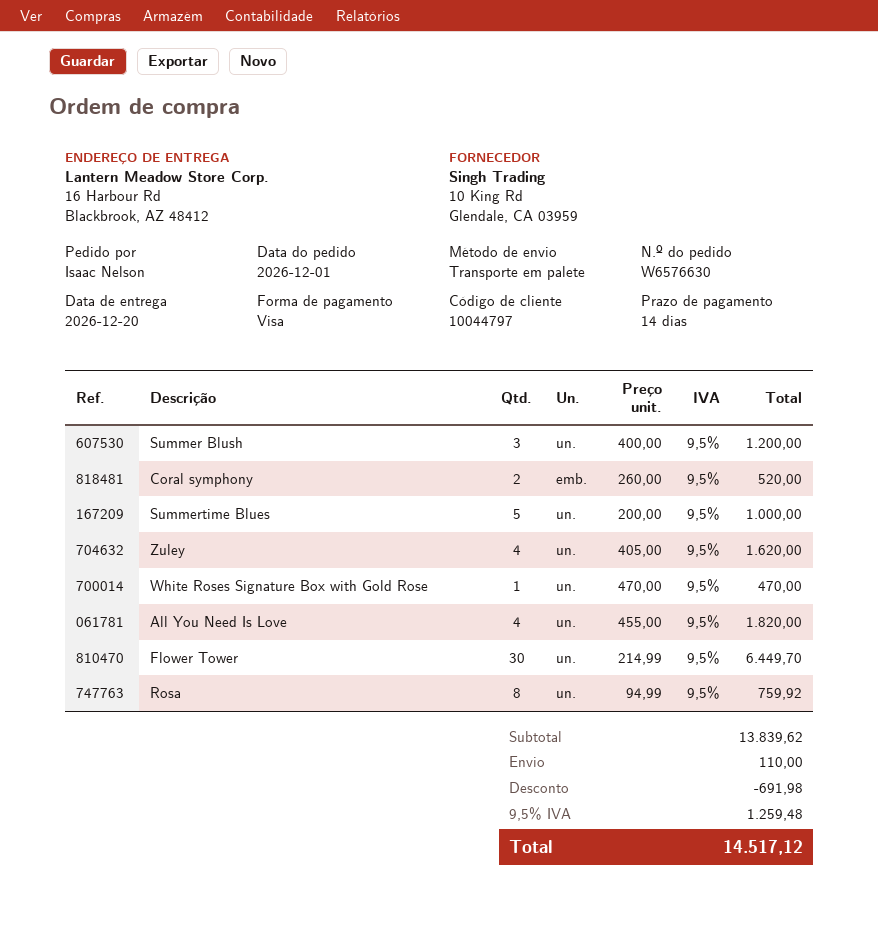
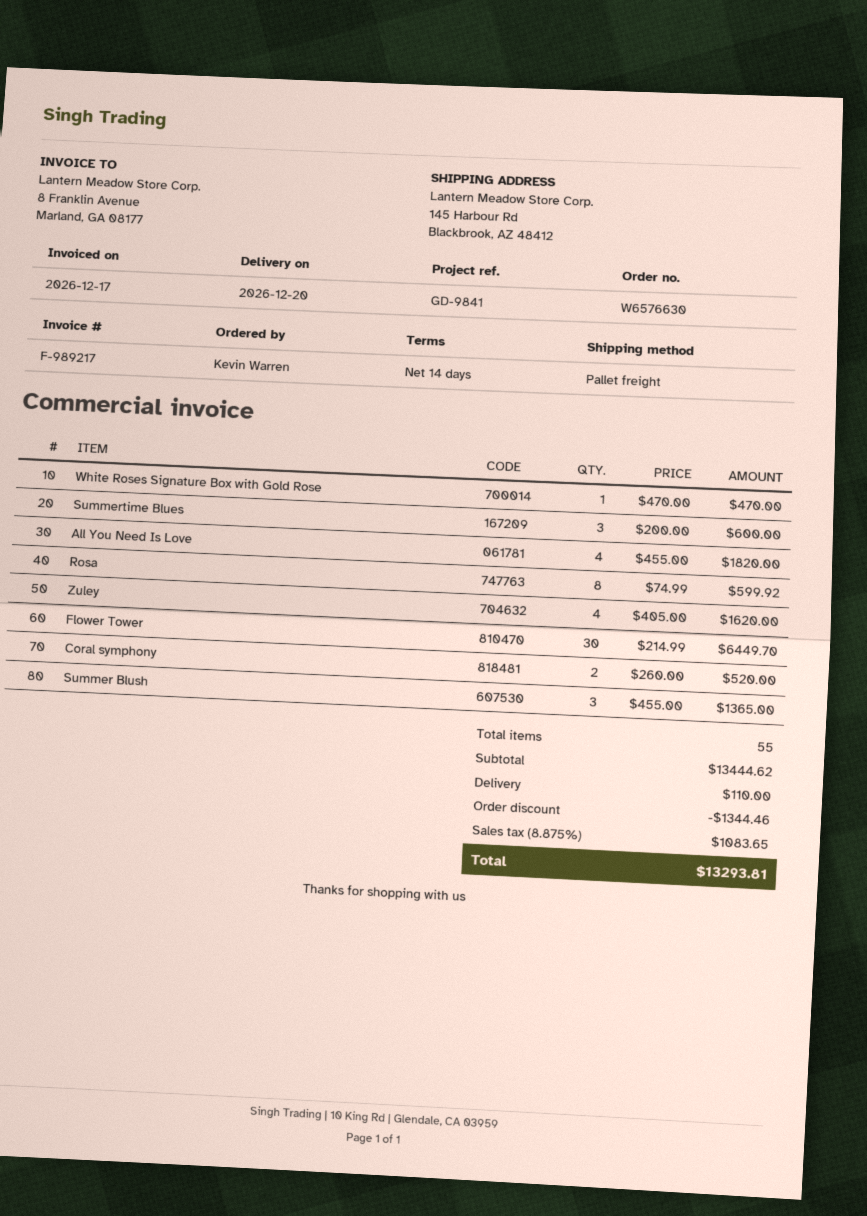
ordered by: Isaac Nelson -> Kevin Warren
ship to: 16 Harbour Rd, Blackbrook, AZ 48412 -> 145 Harbour Rd, Blackbrook, AZ 48412
Summer Blush: 3 x 400.00 = 1200.00 -> 3 x 455.00 = 1365.00
Summertime Blues: 5 x 200.00 = 1000.00 -> 3 x 200.00 = 600.00
Rosa: 8 x 94.99 = 759.92 -> 8 x 74.99 = 599.92
subtotal: 13839.62 -> 13444.62
discount: 691.98 -> 1344.46
tax: 9.5% = 1259.48 -> 8.875% = 1083.65
total: 14517.12 -> 13293.81

